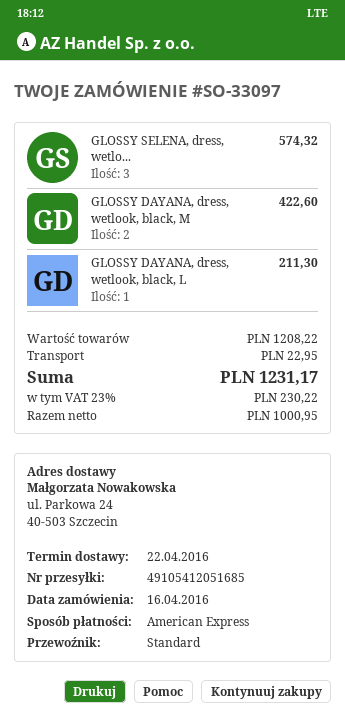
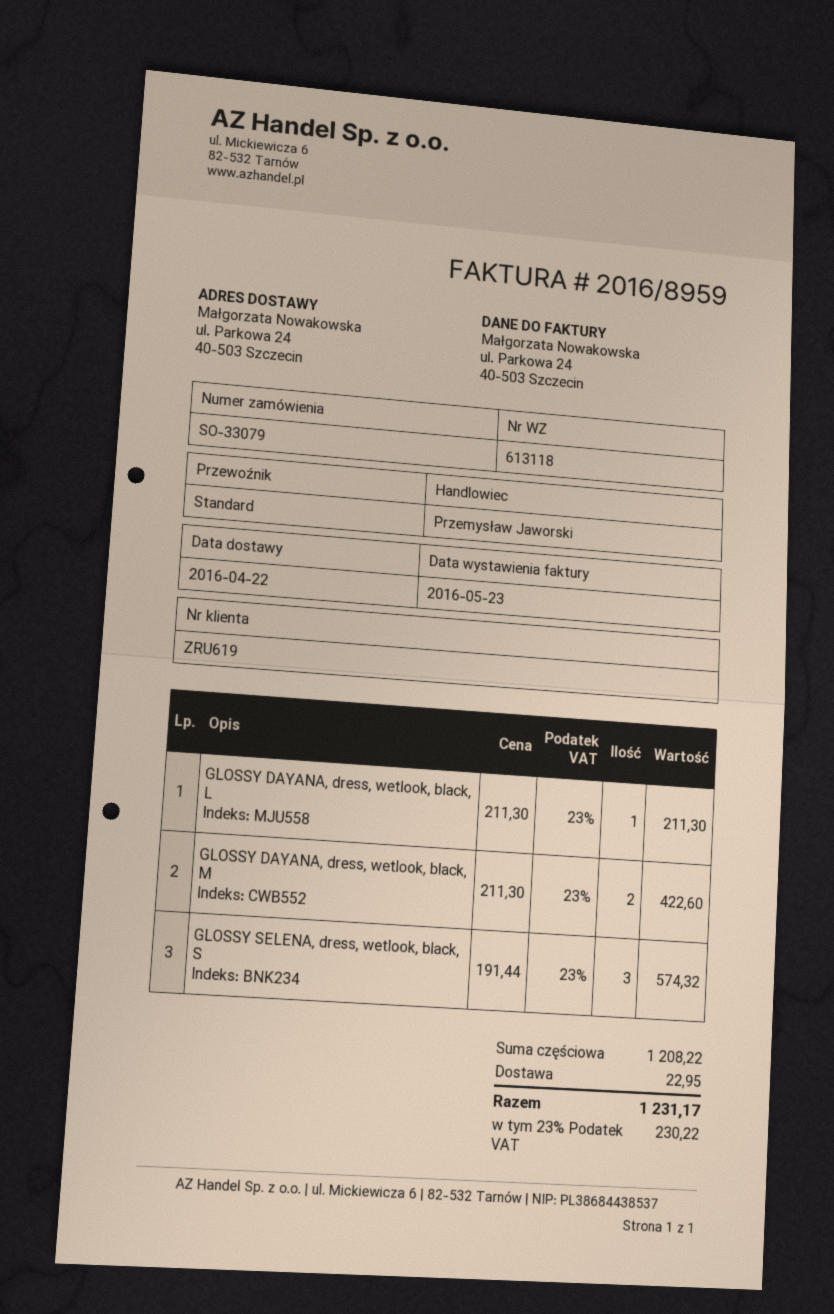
order number: SO-33097 -> SO-33079

